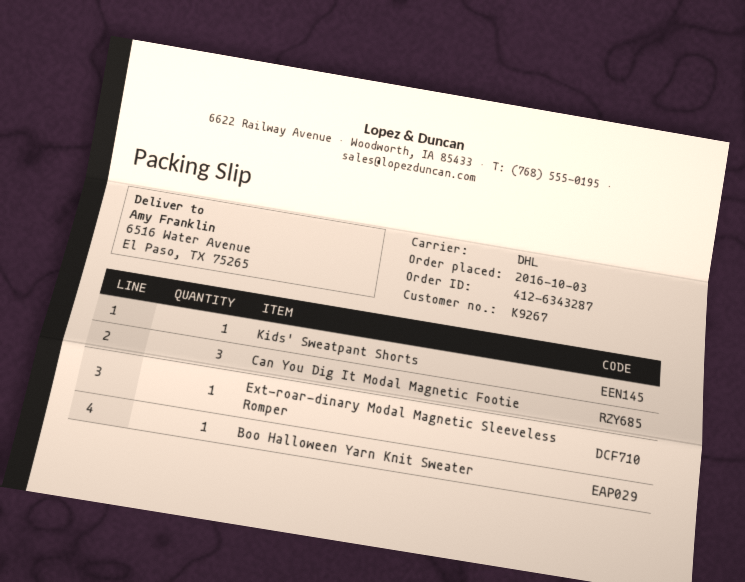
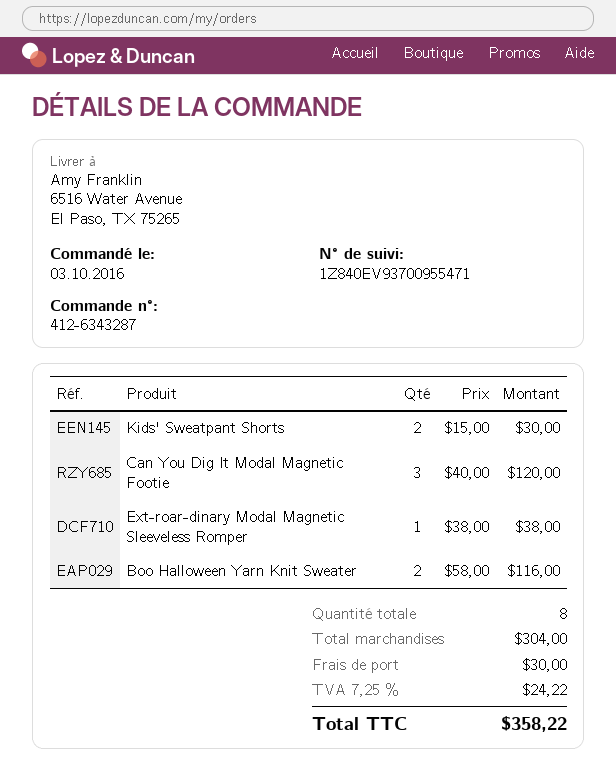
Kids' Sweatpant Shorts: 1 -> 2
Boo Halloween Yarn Knit Sweater: 1 -> 2

